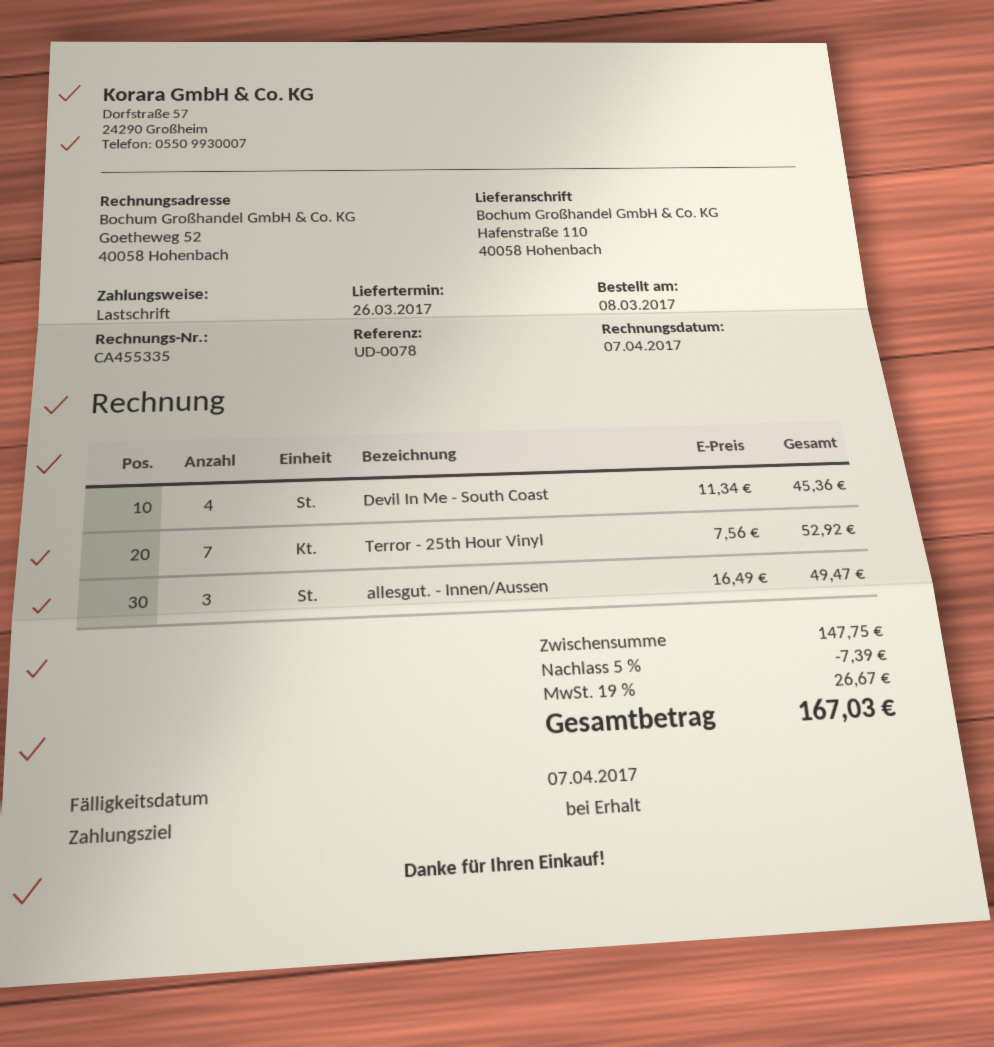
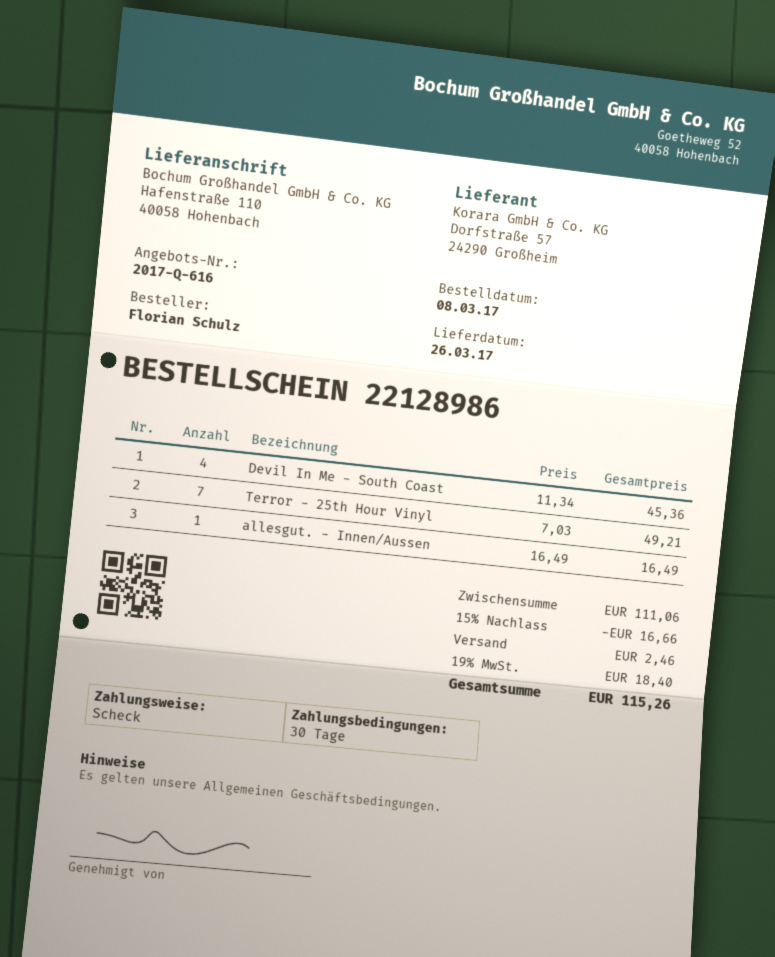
payment terms: on receipt -> 30 days
payment method: direct debit -> cheque
Terror - 25th Hour Vinyl: 7 x 7.56 = 52.92 -> 7 x 7.03 = 49.21
allesgut. - Innen/Aussen: 3 x 16.49 = 49.47 -> 1 x 16.49 = 16.49
subtotal: 147.75 -> 111.06
discount: 5% = 7.39 -> 15% = 16.66
shipping: none -> 2.46
tax: 19% = 26.67 -> 19% = 18.40
total: 167.03 -> 115.26

